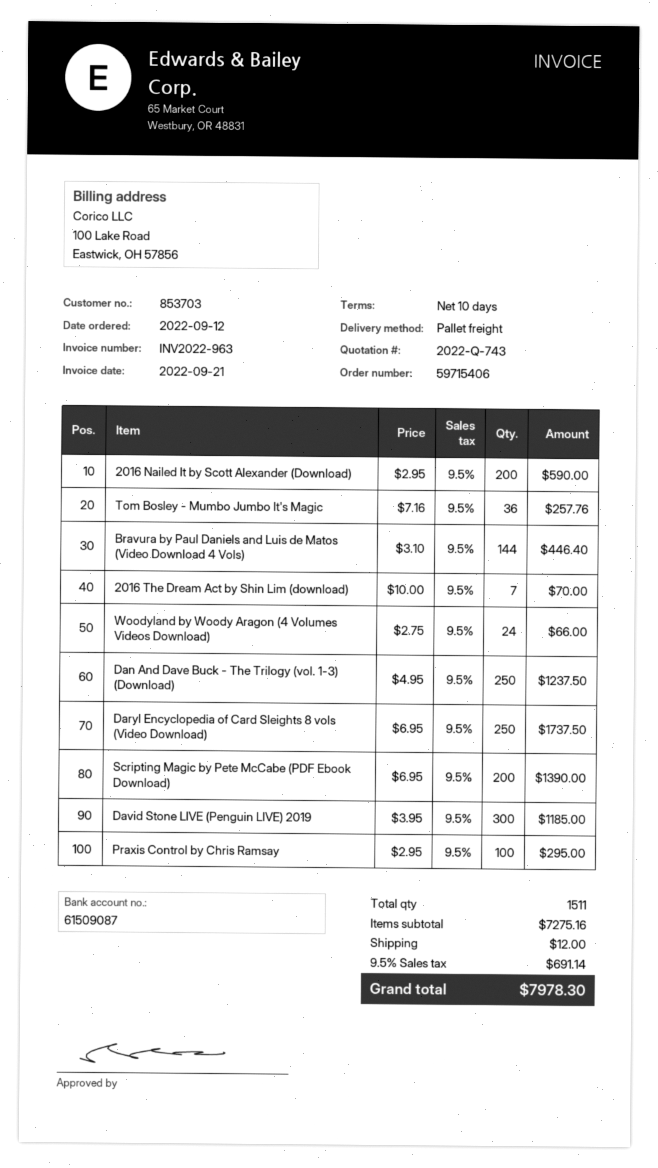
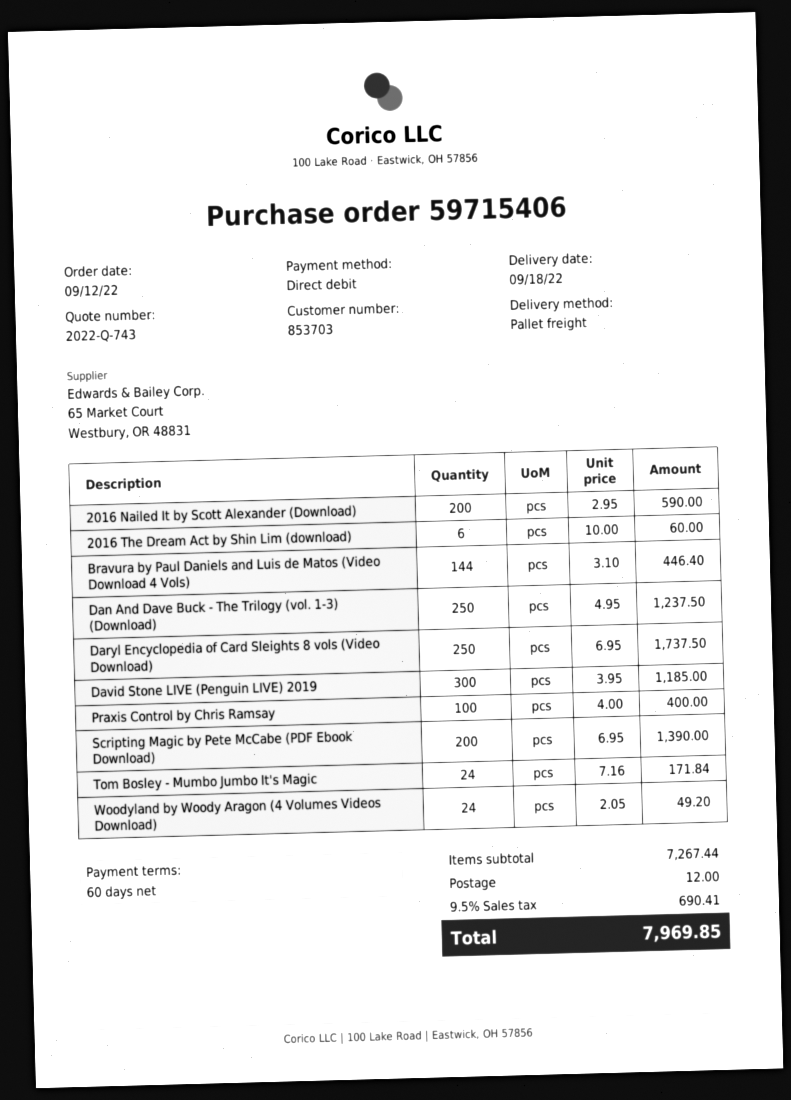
payment terms: 10 days -> 60 days
Tom Bosley - Mumbo Jumbo It's Magic: 36 x 7.16 = 257.76 -> 24 x 7.16 = 171.84
2016 The Dream Act by Shin Lim (download): 7 x 10.00 = 70.00 -> 6 x 10.00 = 60.00
Woodyland by Woody Aragon (4 Volumes Videos Download): 24 x 2.75 = 66.00 -> 24 x 2.05 = 49.20
Praxis Control by Chris Ramsay: 100 x 2.95 = 295.00 -> 100 x 4.00 = 400.00
subtotal: 7275.16 -> 7267.44
tax: 9.5% = 691.14 -> 9.5% = 690.41
total: 7978.30 -> 7969.85

